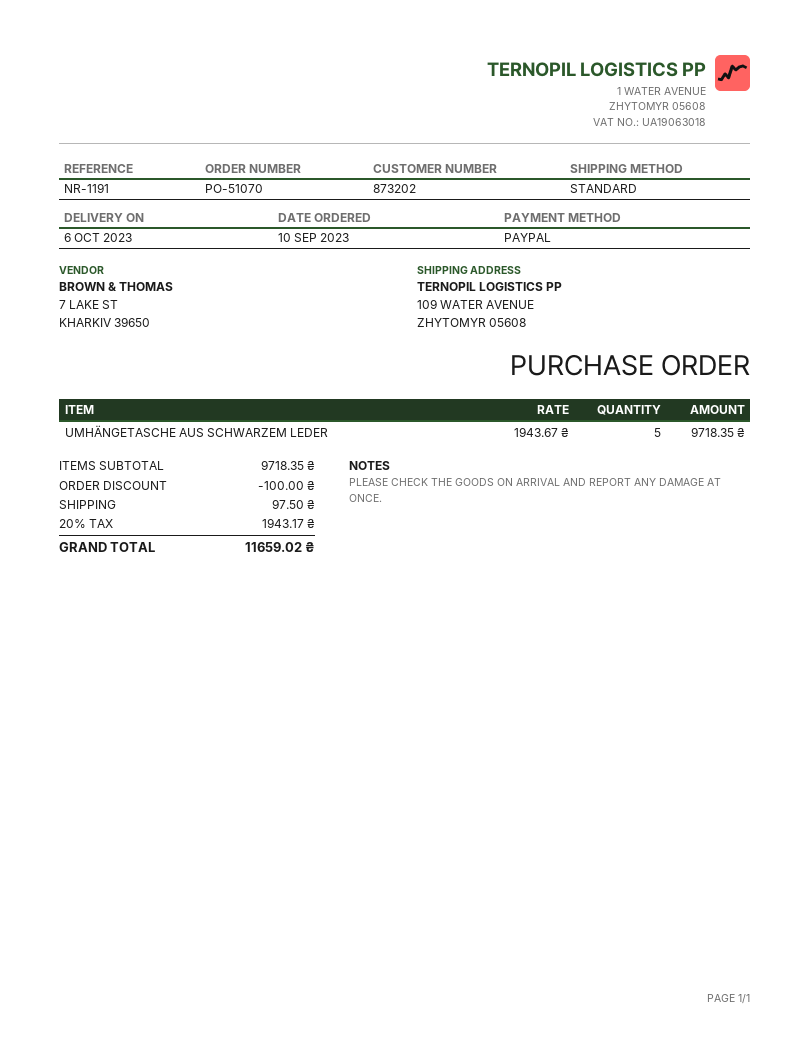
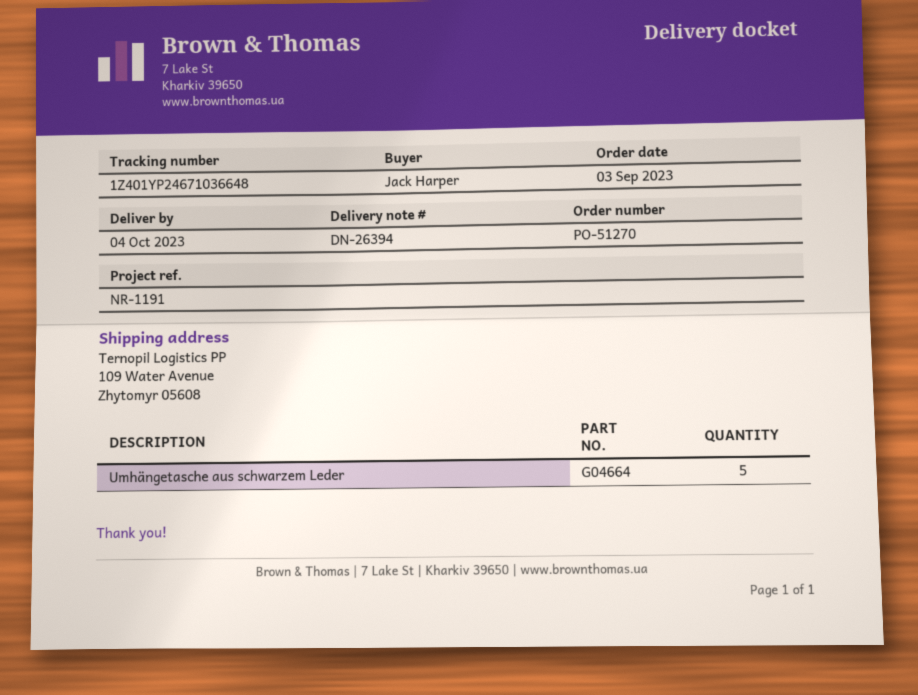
order number: PO-51070 -> PO-51270
order date: 2023-09-10 -> 2023-09-03
delivery date: 2023-10-06 -> 2023-10-04

